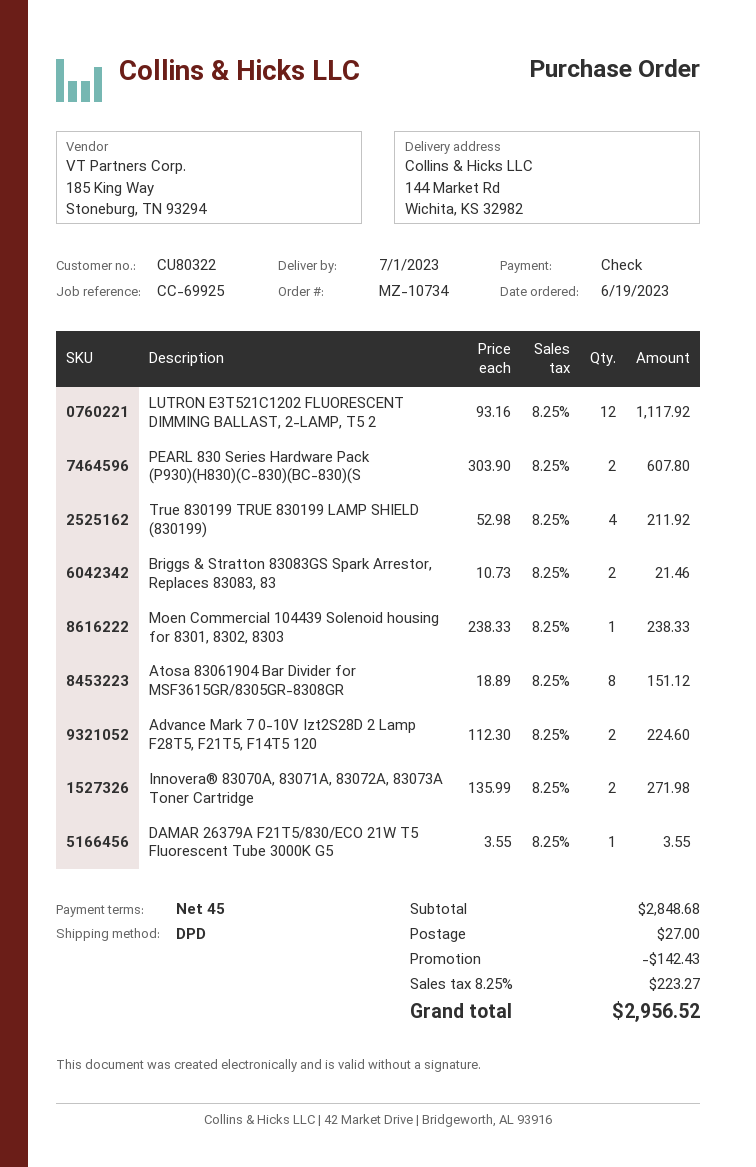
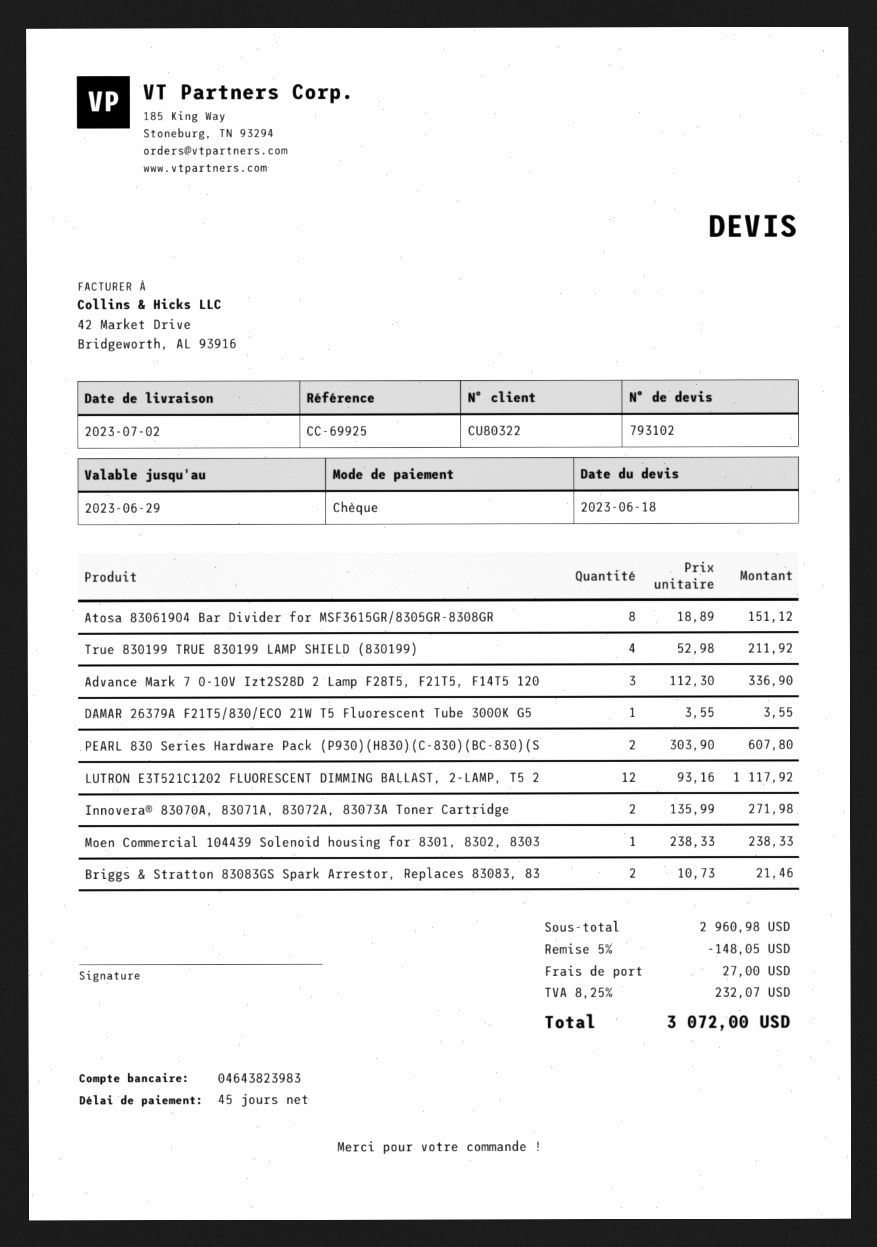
delivery date: 2023-07-01 -> 2023-07-02
Advance Mark 7 0-10V Izt2S28D 2 Lamp F28T5, F21T5, F14T5 120: 2 x 112.30 = 224.60 -> 3 x 112.30 = 336.90
subtotal: 2848.68 -> 2960.98
discount: 142.43 -> 148.05
tax: 8.25% = 223.27 -> 8.25% = 232.07
total: 2956.52 -> 3072.00

